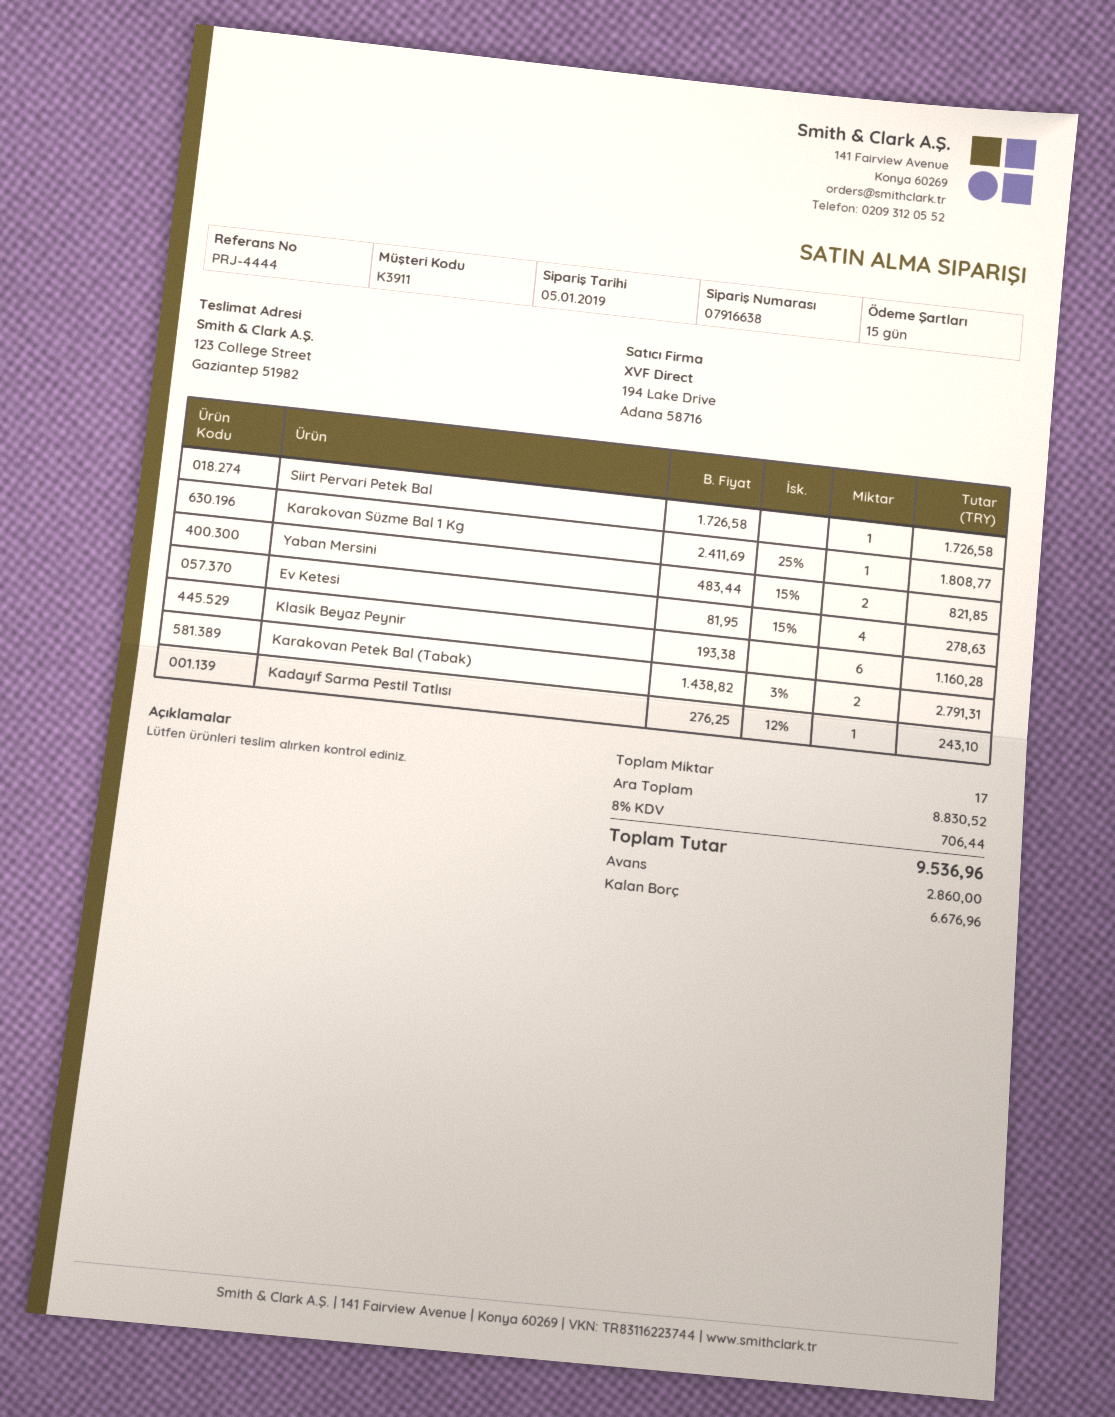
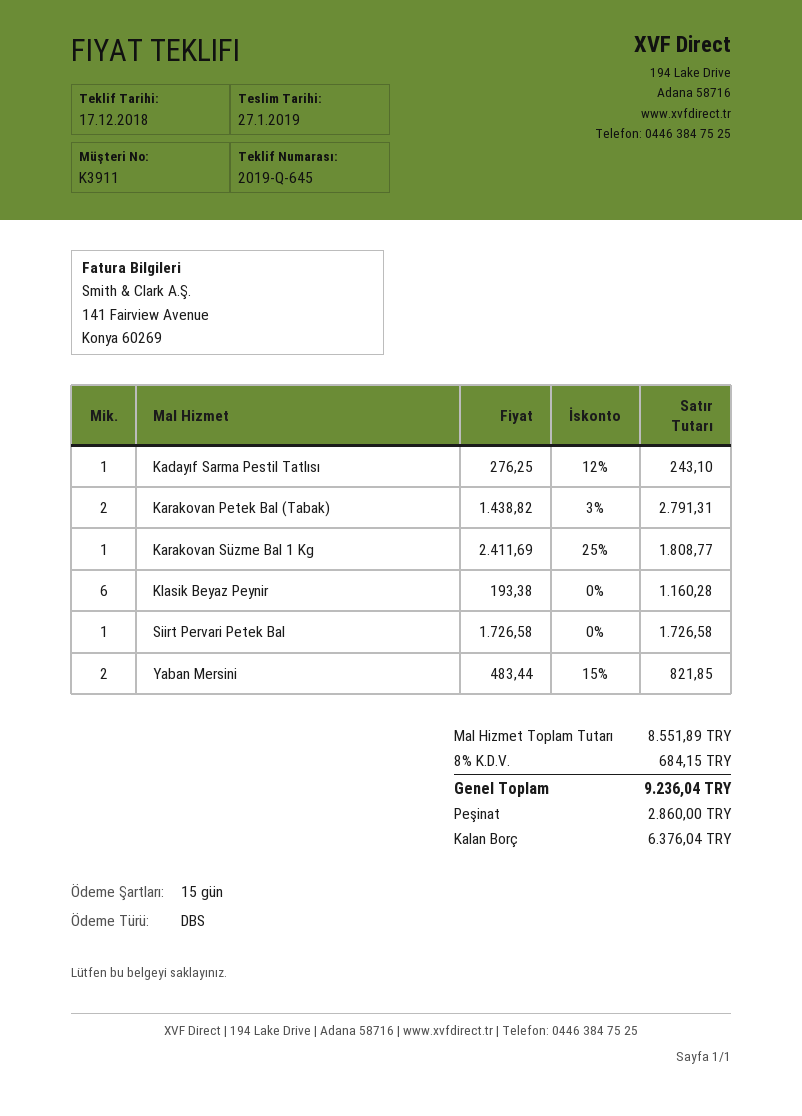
Ev Ketesi: 4 x 81.95 - 15% = 278.63 -> none
subtotal: 8830.52 -> 8551.89
tax: 8% = 706.44 -> 8% = 684.15
total: 9536.96 -> 9236.04
balance: 6676.96 -> 6376.04

